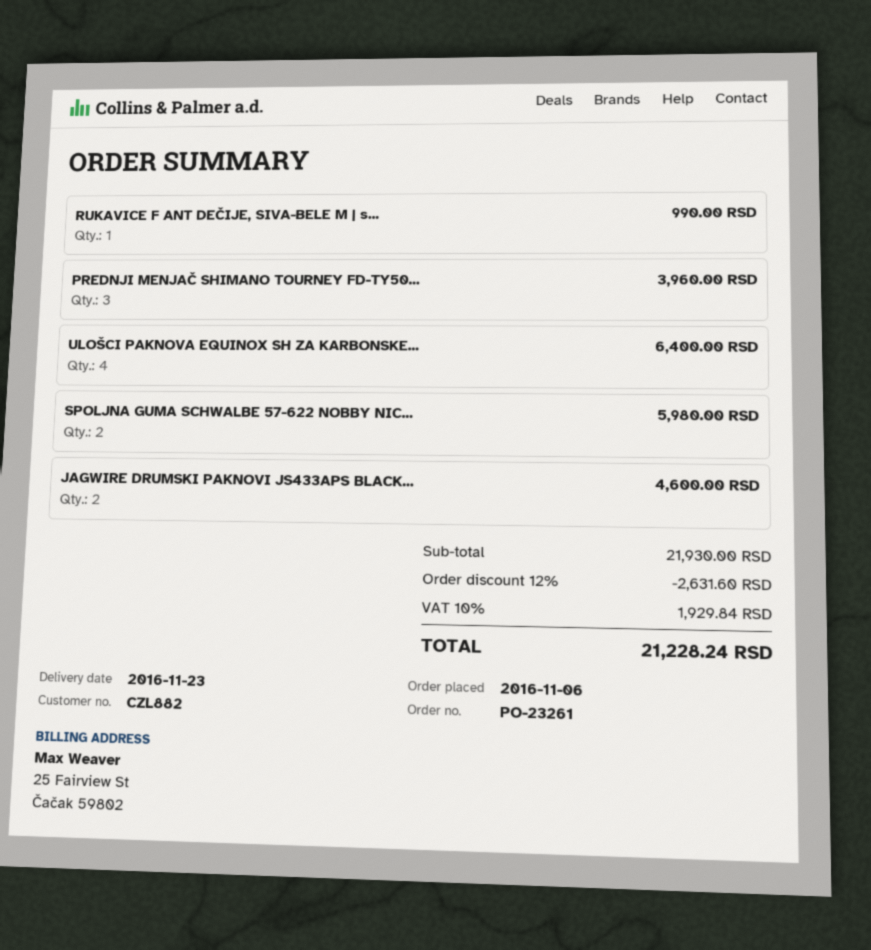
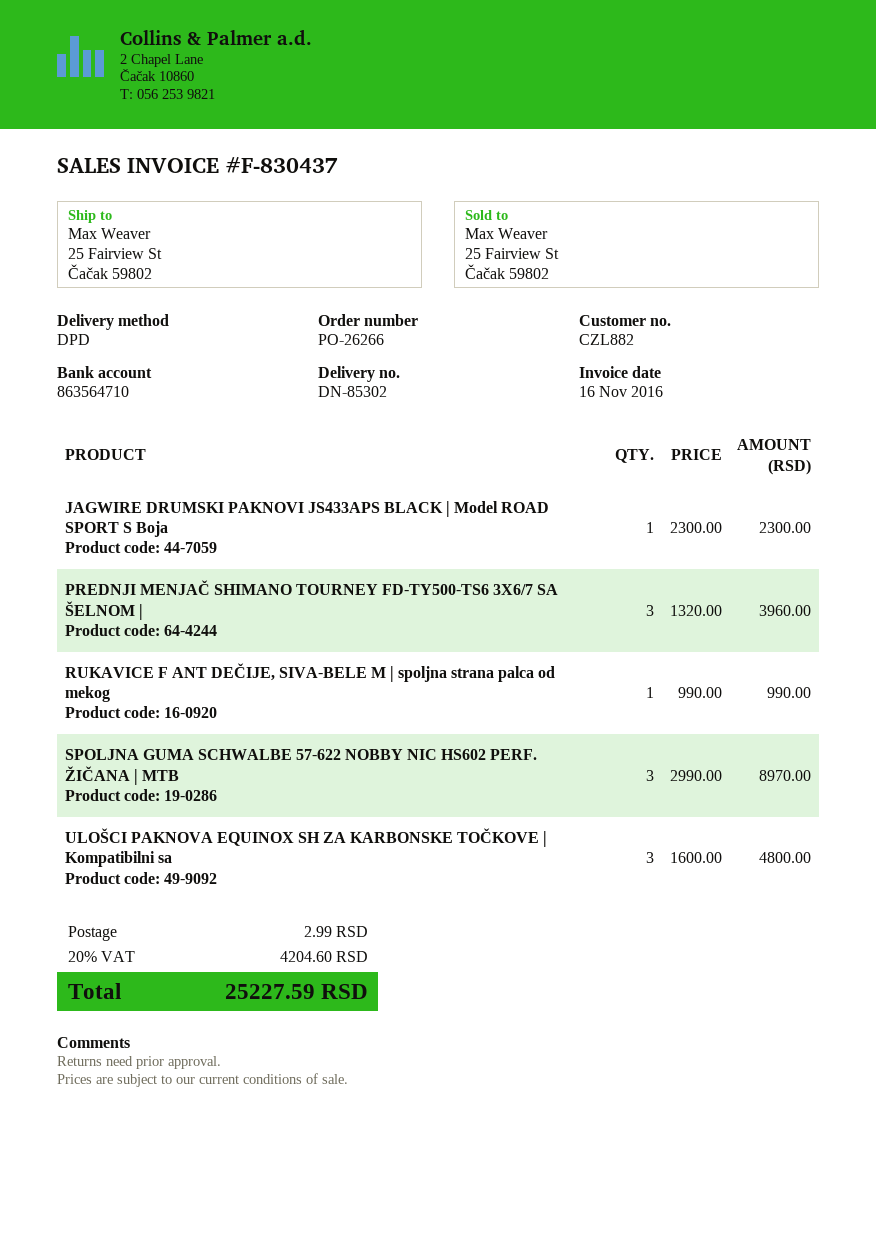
order number: PO-23261 -> PO-26266
ULOŠCI PAKNOVA EQUINOX SH ZA KARBONSKE...: 4 for 6400.00 -> 3 for 4800.00
SPOLJNA GUMA SCHWALBE 57-622 NOBBY NIC...: 2 for 5980.00 -> 3 for 8970.00
JAGWIRE DRUMSKI PAKNOVI JS433APS BLACK...: 2 for 4600.00 -> 1 for 2300.00
discount: 12% = 2631.60 -> none
shipping: none -> 2.99
tax: 10% = 1929.84 -> 20% = 4204.60
total: 21228.24 -> 25227.59

